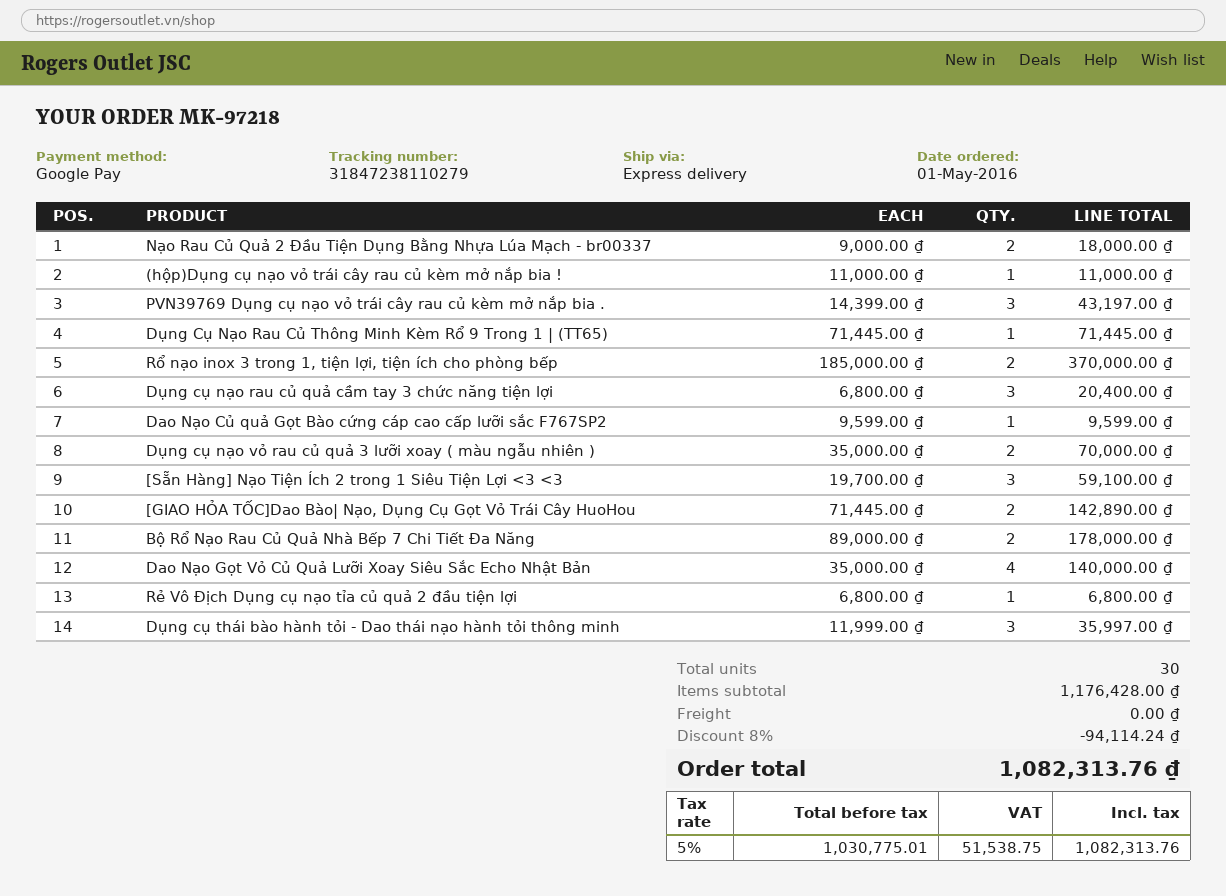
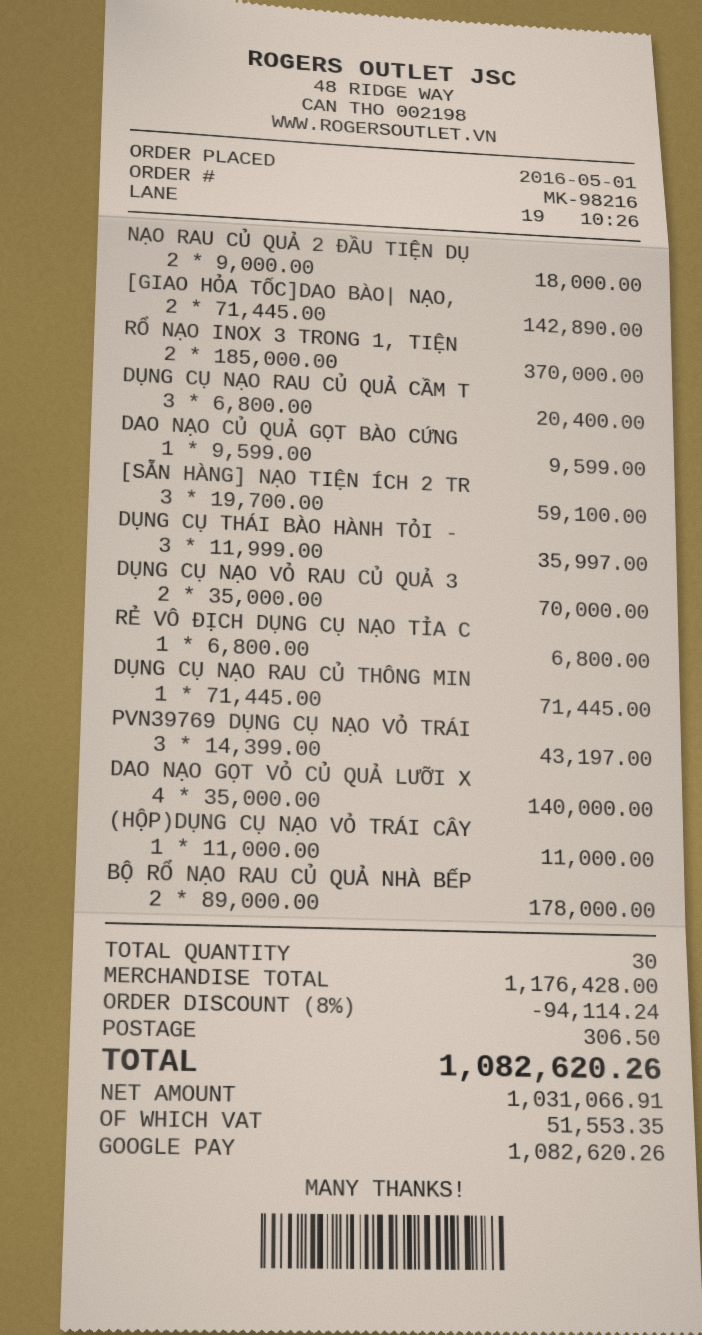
order number: MK-97218 -> MK-98216
shipping: 0.00 -> 306.50
net: 1030775.01 -> 1031066.91
tax: 51538.75 -> 51553.35
total: 1082313.76 -> 1082620.26

